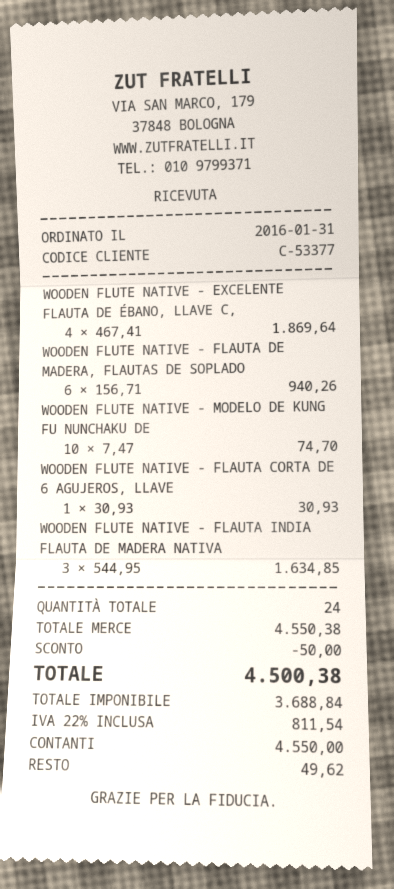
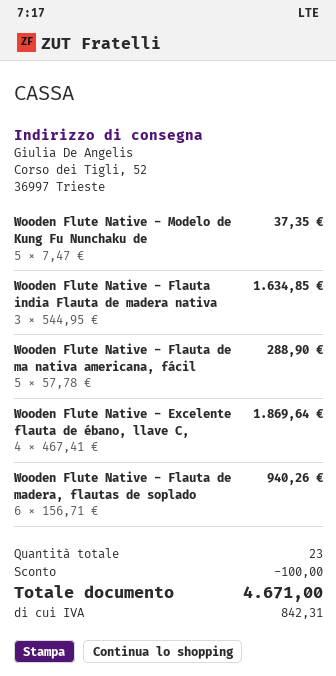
WOODEN FLUTE NATIVE - MODELO DE KUNG FU NUNCHAKU DE: 10 x 7.47 = 74.70 -> 5 x 7.47 = 37.35
WOODEN FLUTE NATIVE - FLAUTA CORTA DE 6 AGUJEROS, LLAVE: 1 x 30.93 = 30.93 -> none
Wooden Flute Native - Flauta de ma nativa americana, fácil: none -> 5 x 57.78 = 288.90
total quantity: 24 -> 23
discount: 50.00 -> 100.00
tax: 811.54 -> 842.31
total: 4500.38 -> 4671.00

